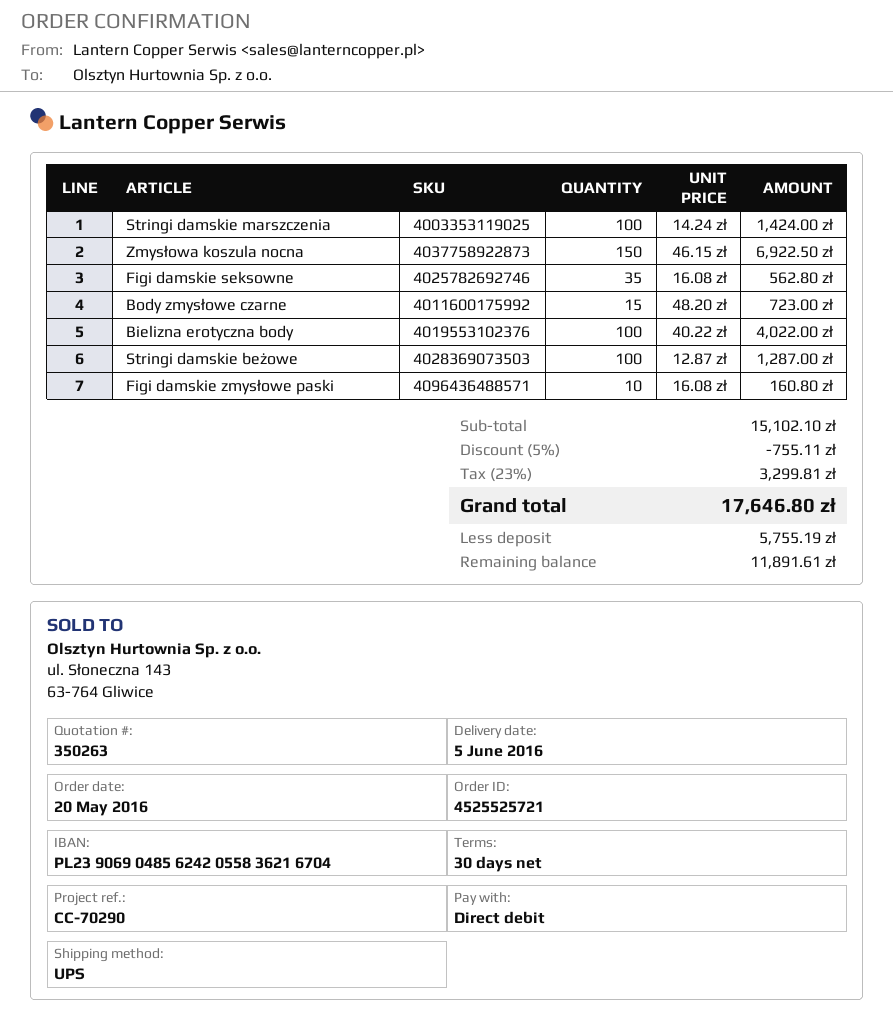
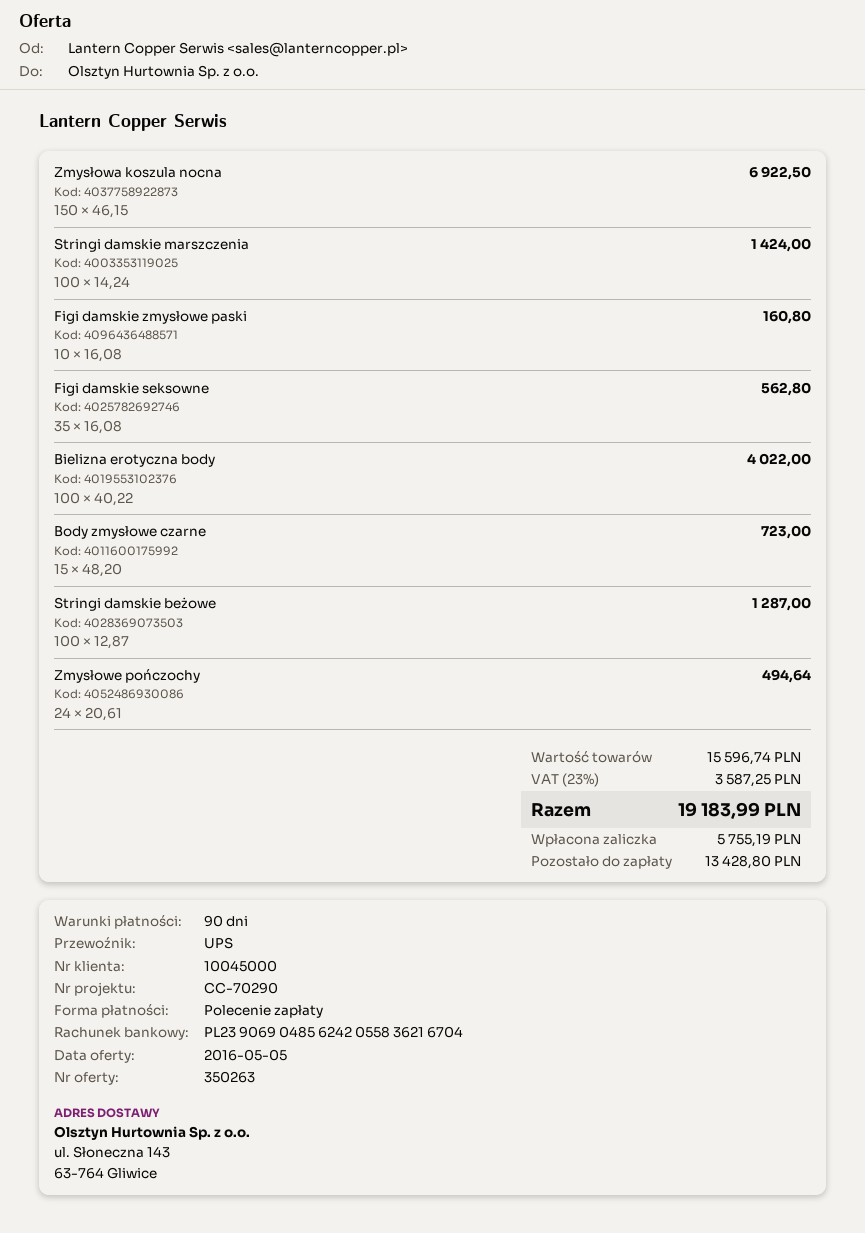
payment terms: 30 days -> 90 days
Zmysłowe pończochy: none -> 24 x 20.61 = 494.64
subtotal: 15102.10 -> 15596.74
discount: 5% = 755.11 -> none
tax: 23% = 3299.81 -> 23% = 3587.25
total: 17646.80 -> 19183.99
balance: 11891.61 -> 13428.80

